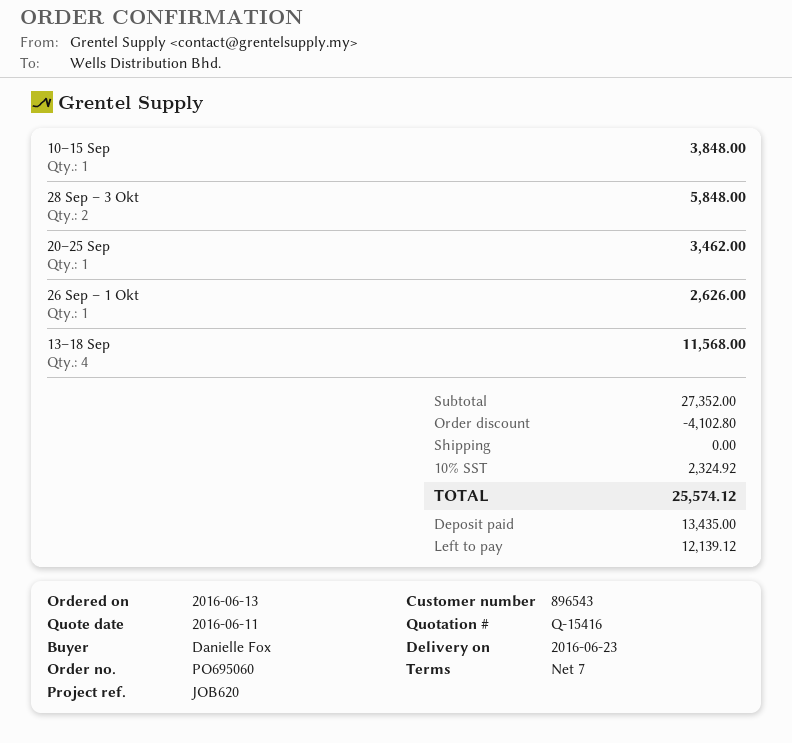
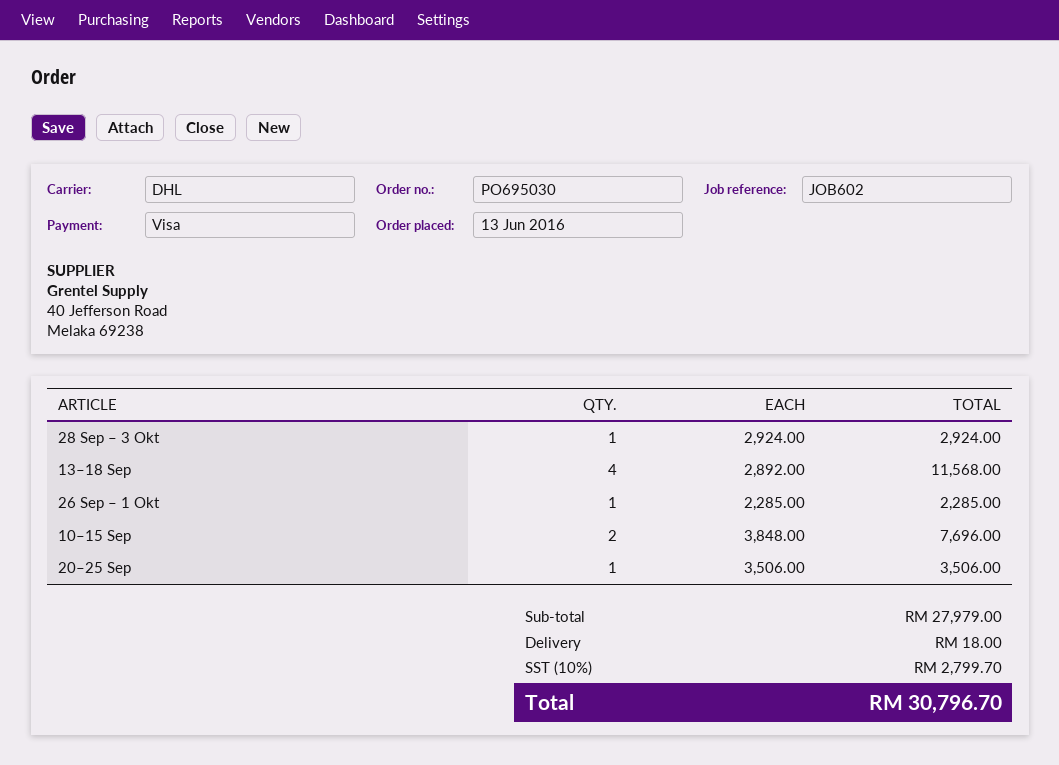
order number: PO695060 -> PO695030
reference: JOB620 -> JOB602
10–15 Sep: 1 for 3848.00 -> 2 for 7696.00
28 Sep – 3 Okt: 2 for 5848.00 -> 1 for 2924.00
20–25 Sep: 1 for 3462.00 -> 1 for 3506.00
26 Sep – 1 Okt: 1 for 2626.00 -> 1 for 2285.00
subtotal: 27352.00 -> 27979.00
discount: 4102.80 -> none
shipping: 0.00 -> 18.00
tax: 10% = 2324.92 -> 10% = 2799.70
total: 25574.12 -> 30796.70

